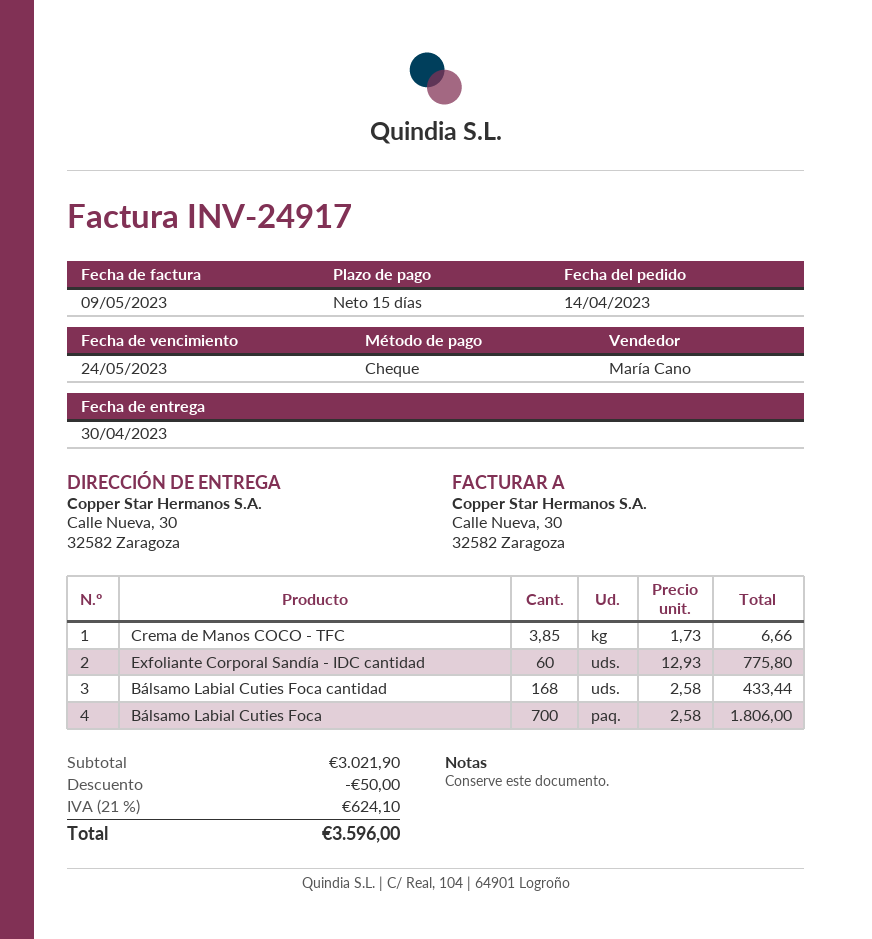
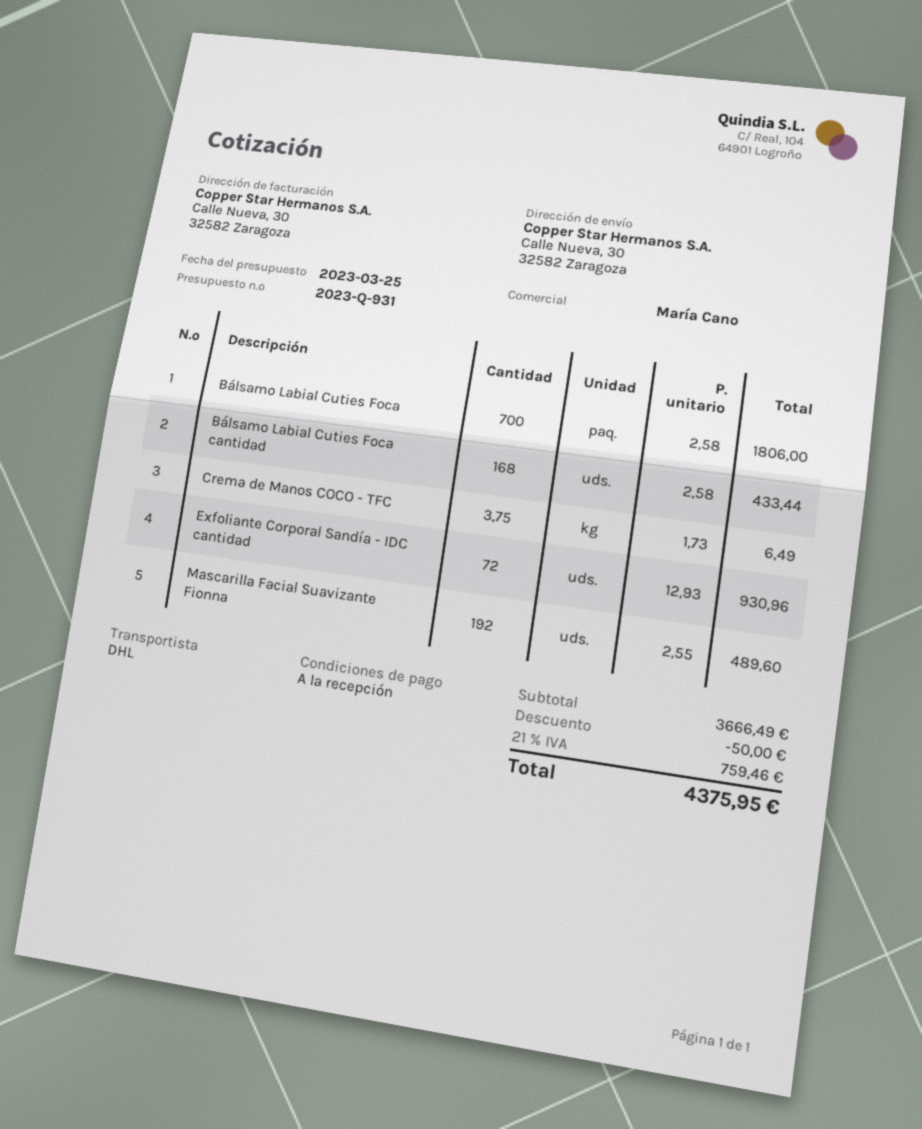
payment terms: 15 days -> on receipt
Crema de Manos COCO - TFC: 3.85 x 1.73 = 6.66 -> 3.75 x 1.73 = 6.49
Exfoliante Corporal Sandía - IDC cantidad: 60 x 12.93 = 775.80 -> 72 x 12.93 = 930.96
Mascarilla Facial Suavizante Fionna: none -> 192 x 2.55 = 489.60
subtotal: 3021.90 -> 3666.49
tax: 21% = 624.10 -> 21% = 759.46
total: 3596.00 -> 4375.95

